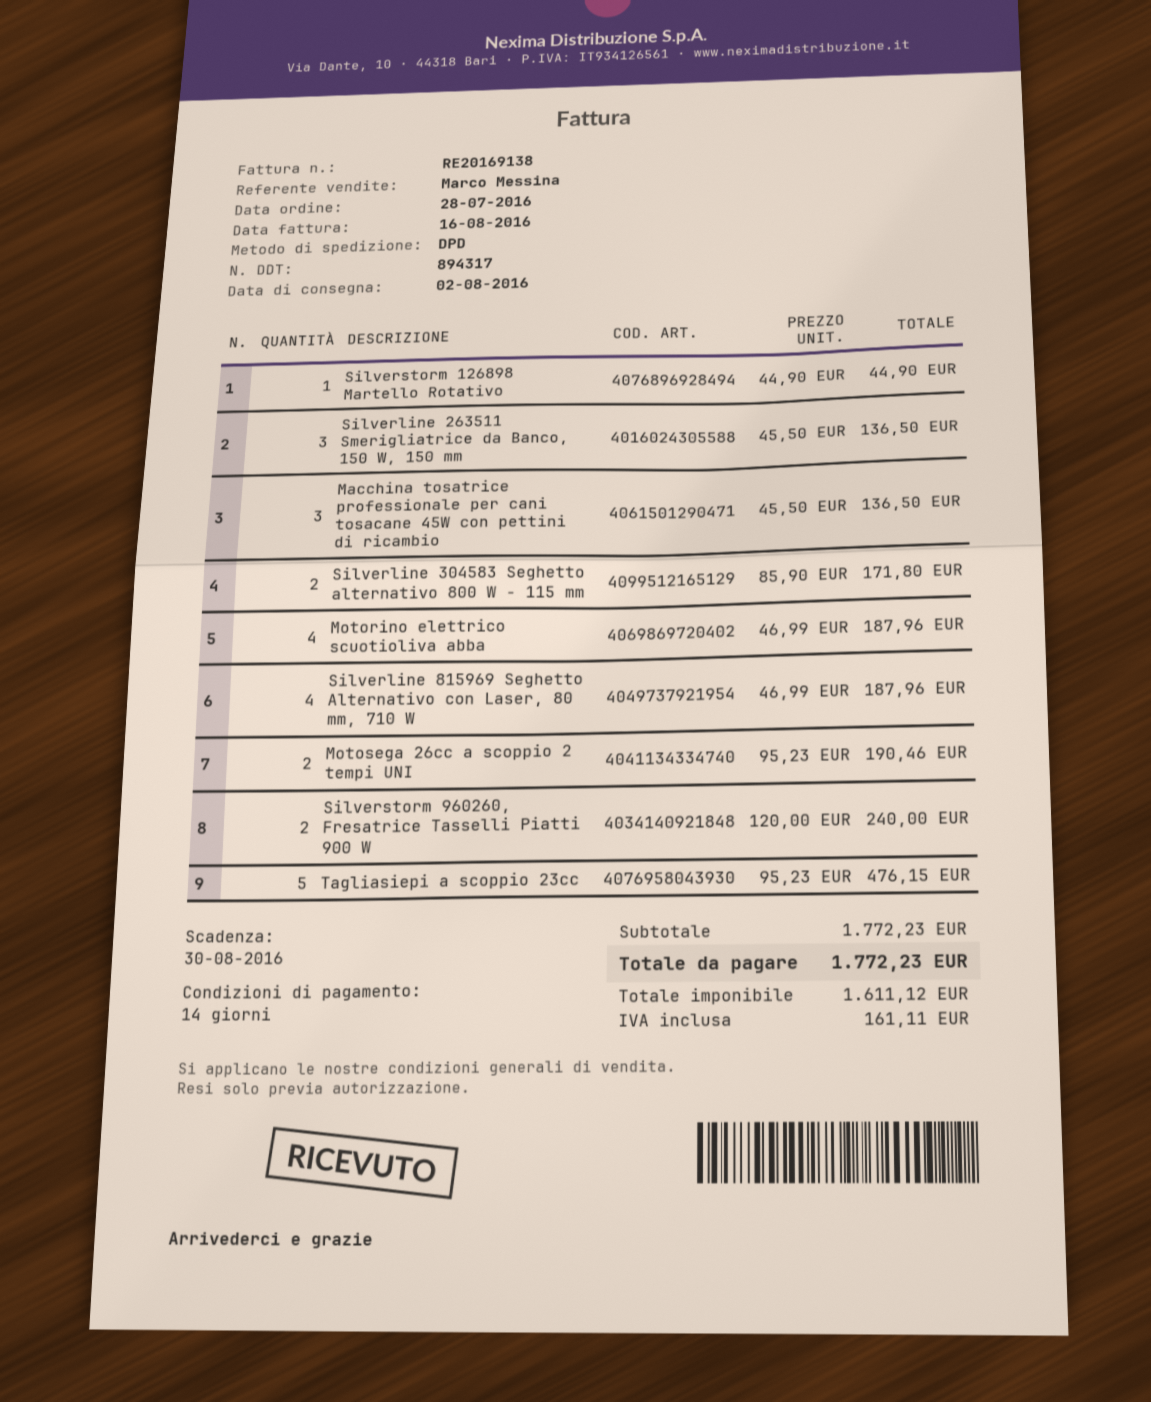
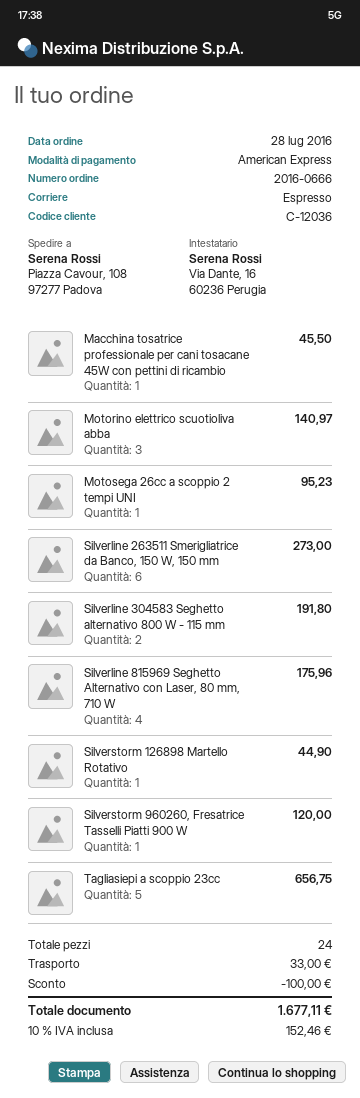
shipping method: DPD -> express
Silverline 263511 Smerigliatrice da Banco, 150 W, 150 mm: 3 for 136.50 -> 6 for 273.00
Macchina tosatrice professionale per cani tosacane 45W con pettini di ricambio: 3 for 136.50 -> 1 for 45.50
Silverline 304583 Seghetto alternativo 800 W - 115 mm: 2 for 171.80 -> 2 for 191.80
Motorino elettrico scuotioliva abba: 4 for 187.96 -> 3 for 140.97
Silverline 815969 Seghetto Alternativo con Laser, 80 mm, 710 W: 4 for 187.96 -> 4 for 175.96
Motosega 26cc a scoppio 2 tempi UNI: 2 for 190.46 -> 1 for 95.23
Silverstorm 960260, Fresatrice Tasselli Piatti 900 W: 2 for 240.00 -> 1 for 120.00
Tagliasiepi a scoppio 23cc: 5 for 476.15 -> 5 for 656.75
discount: none -> 100.00
shipping: none -> 33.00
tax: 161.11 -> 152.46
total: 1772.23 -> 1677.11

